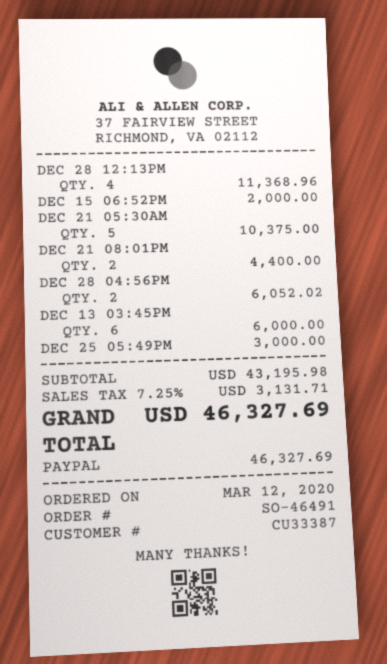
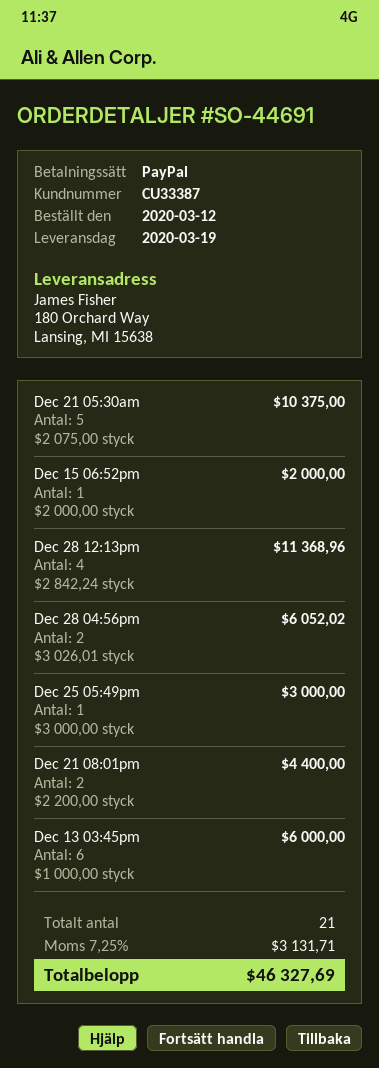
order number: SO-46491 -> SO-44691

